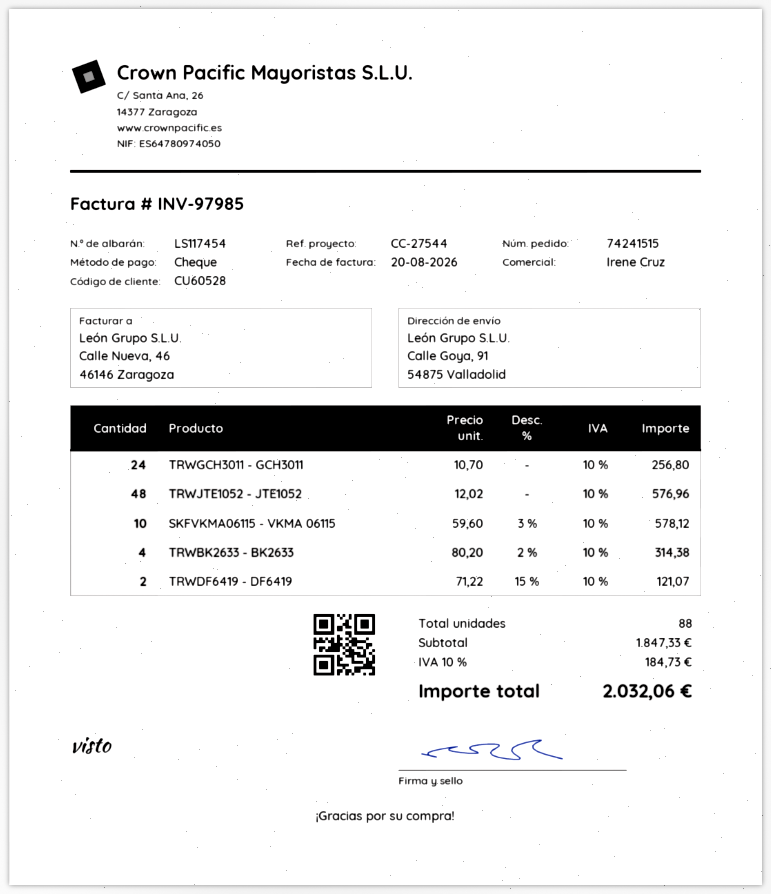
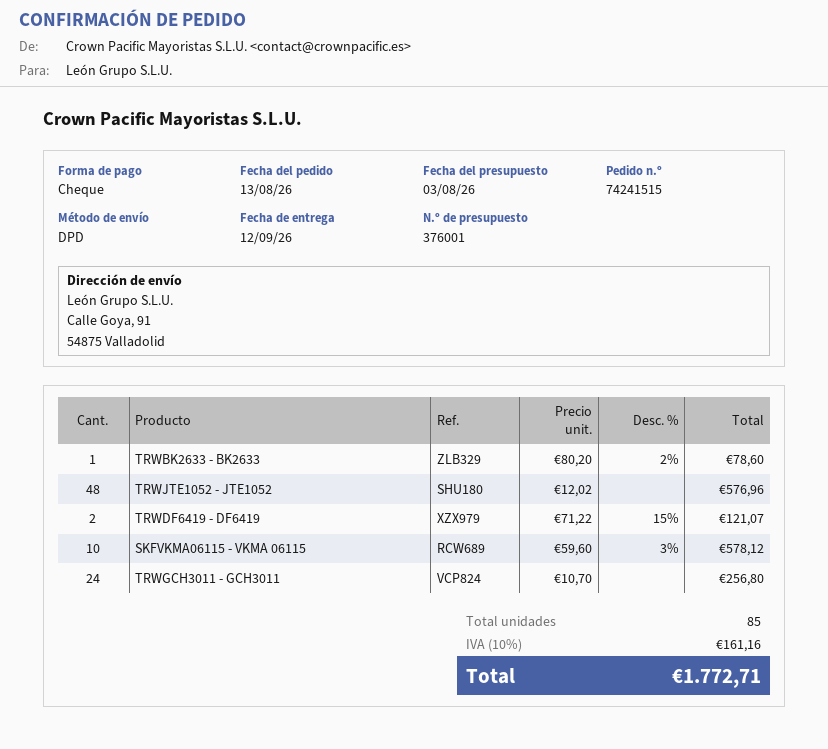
TRWBK2633 - BK2633: 4 x 80.20 - 2% = 314.38 -> 1 x 80.20 - 2% = 78.60
total quantity: 88 -> 85
tax: 10% = 184.73 -> 10% = 161.16
total: 2032.06 -> 1772.71

